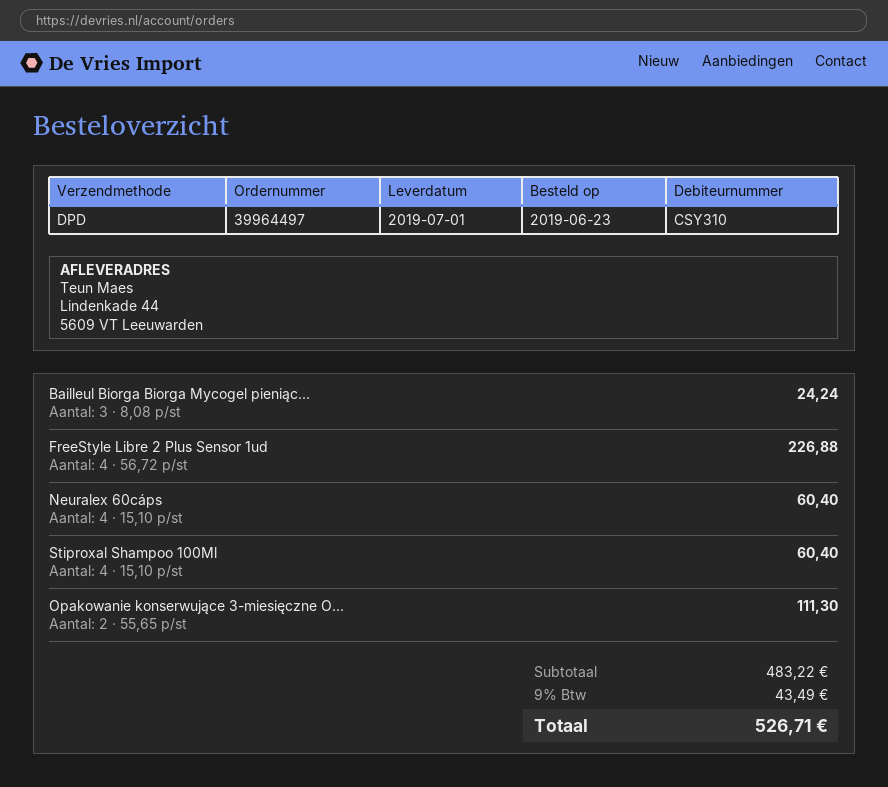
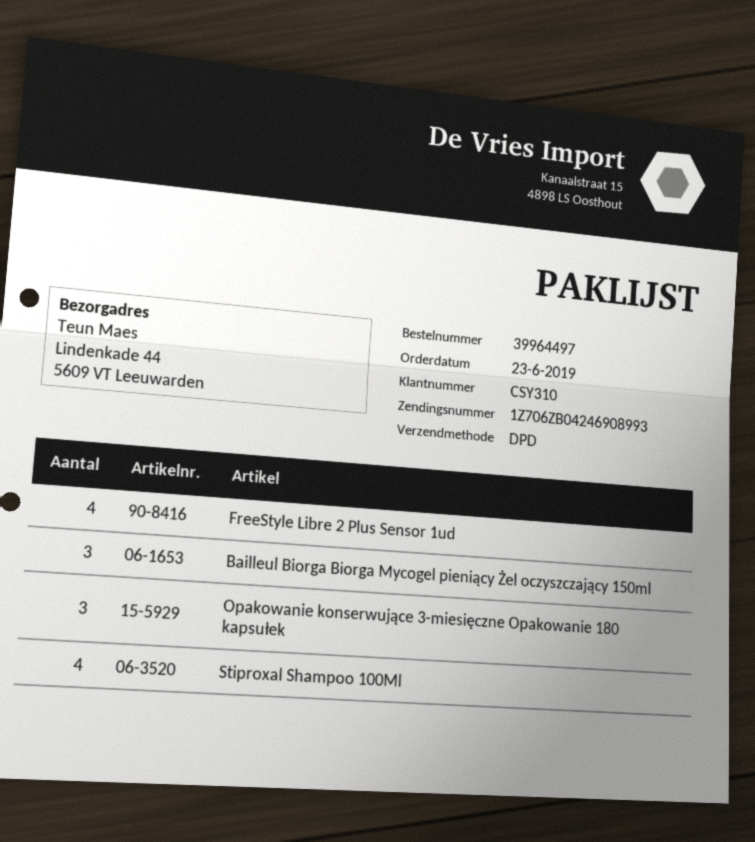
Neuralex 60cáps: 4 -> none
Opakowanie konserwujące 3-miesięczne O...: 2 -> 3

